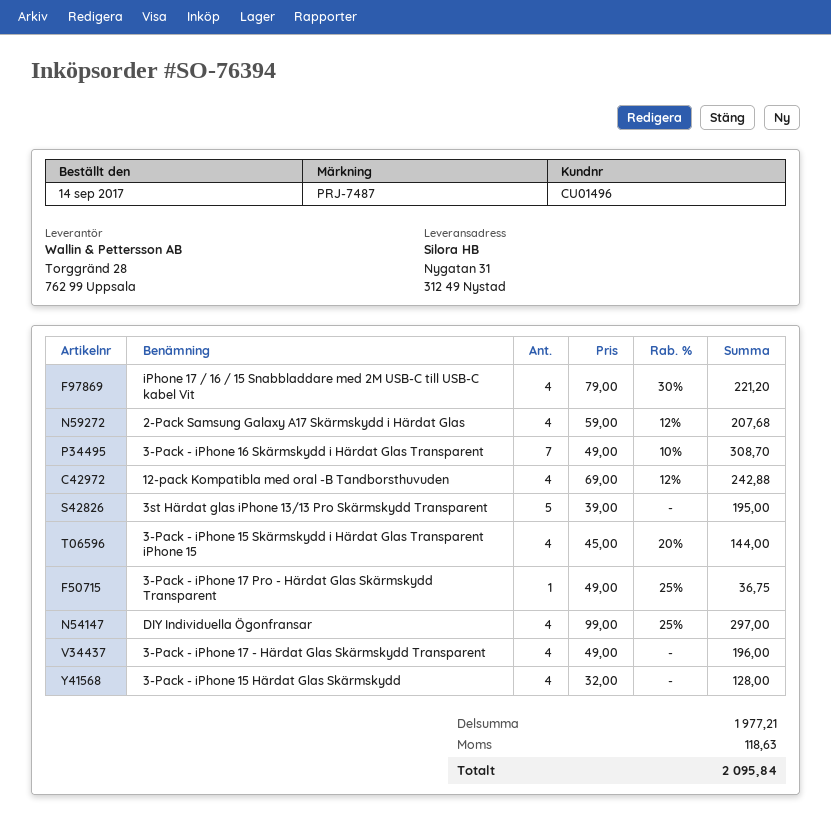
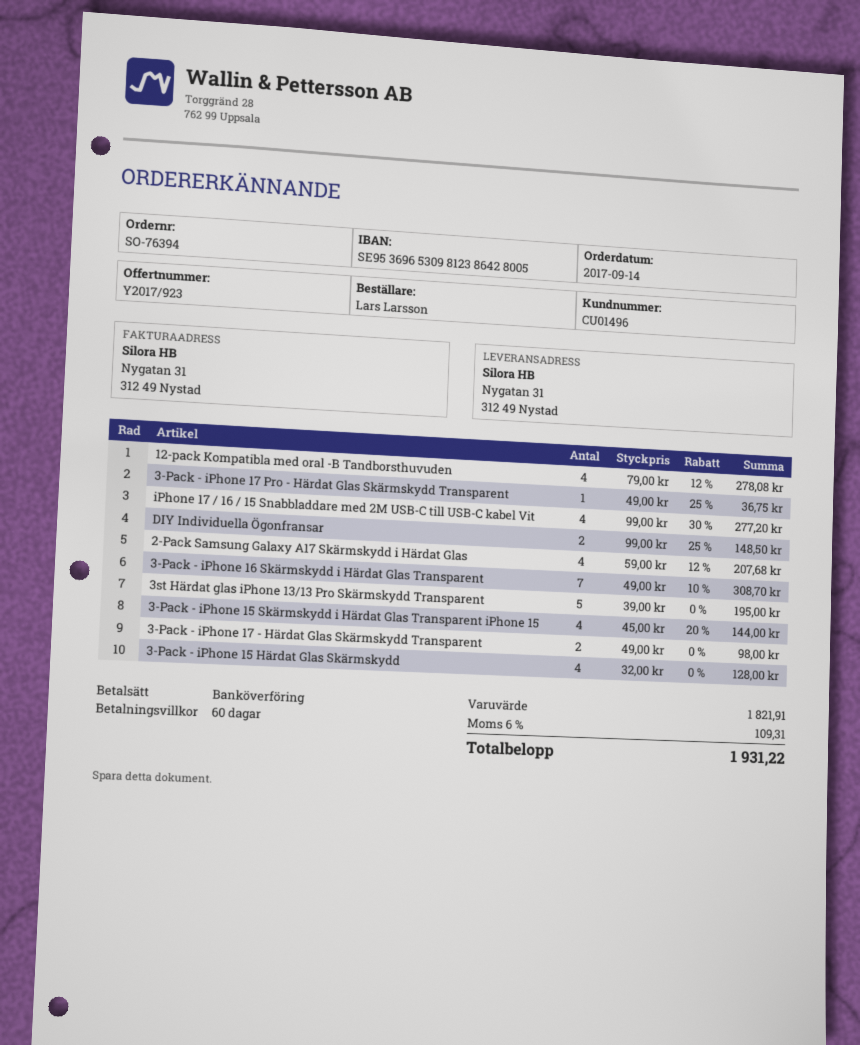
iPhone 17 / 16 / 15 Snabbladdare med 2M USB-C till USB-C kabel Vit: 4 x 79.00 - 30% = 221.20 -> 4 x 99.00 - 30% = 277.20
12-pack Kompatibla med oral -B Tandborsthuvuden: 4 x 69.00 - 12% = 242.88 -> 4 x 79.00 - 12% = 278.08
DIY Individuella Ögonfransar: 4 x 99.00 - 25% = 297.00 -> 2 x 99.00 - 25% = 148.50
3-Pack - iPhone 17 - Härdat Glas Skärmskydd Transparent: 4 x 49.00 = 196.00 -> 2 x 49.00 = 98.00
subtotal: 1977.21 -> 1821.91
tax: 118.63 -> 109.31
total: 2095.84 -> 1931.22

